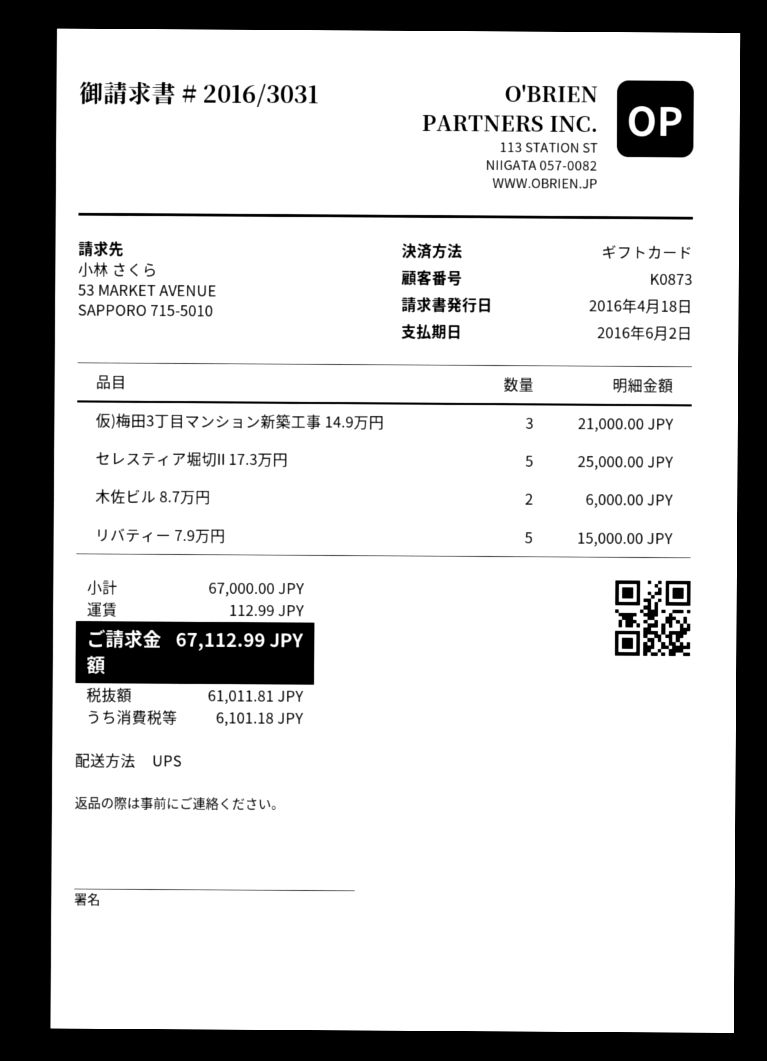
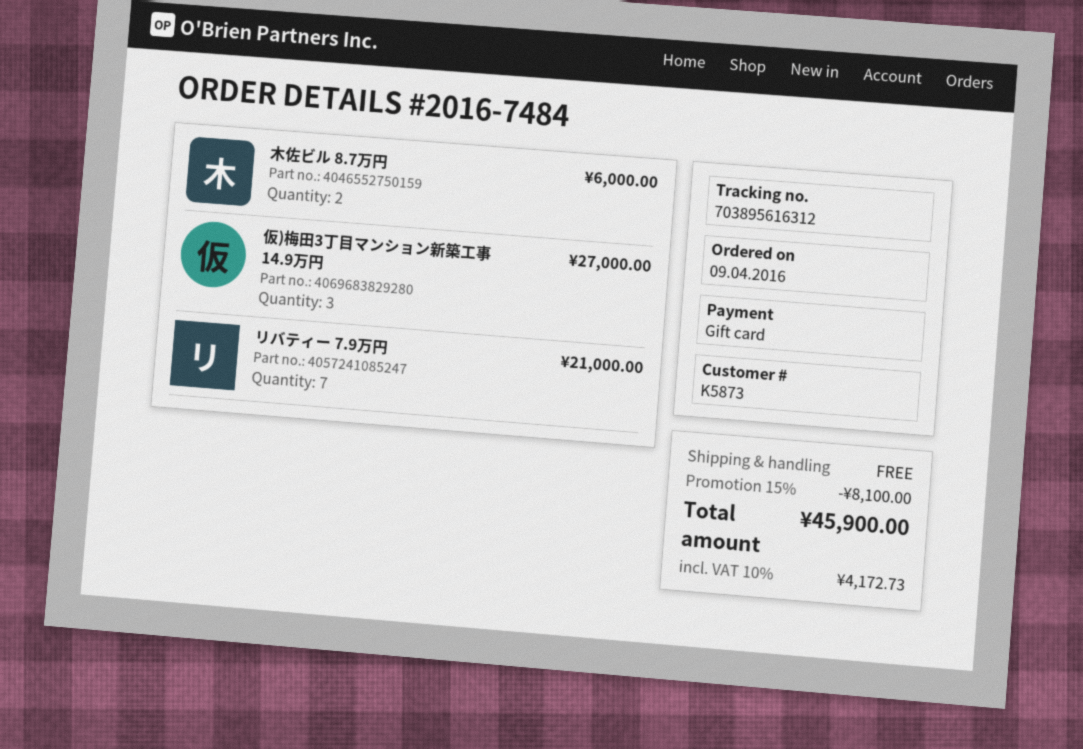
customer number: K0873 -> K5873
仮)梅田3丁目マンション新築工事 14.9万円: 3 for 21000.00 -> 3 for 27000.00
セレスティア堀切II 17.3万円: 5 for 25000.00 -> none
リバティー 7.9万円: 5 for 15000.00 -> 7 for 21000.00
discount: none -> 15% = 8100.00
shipping: 112.99 -> 0.00
tax: 6101.18 -> 4172.73
total: 67112.99 -> 45900.00

